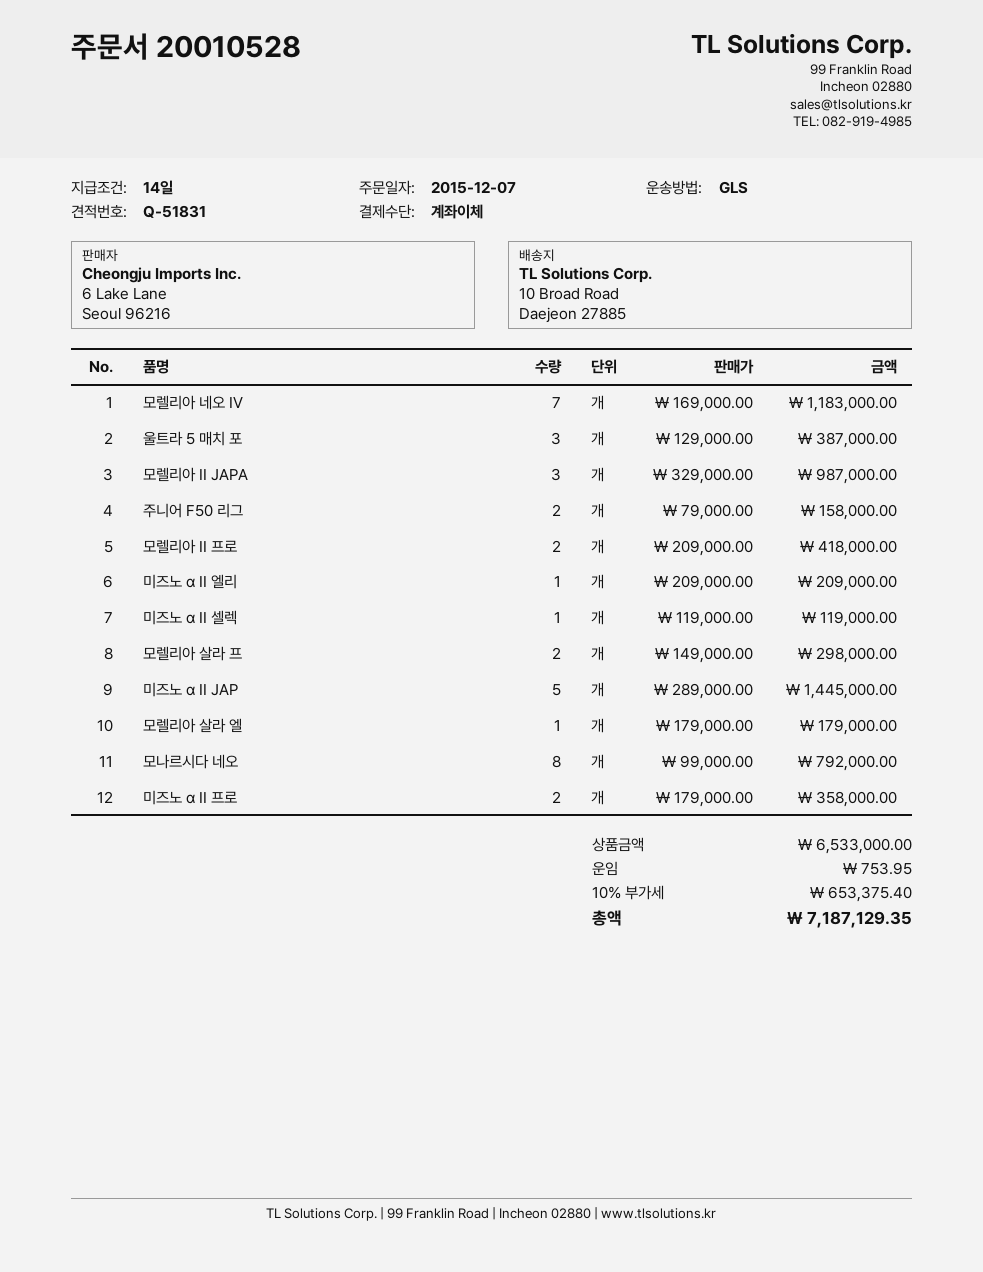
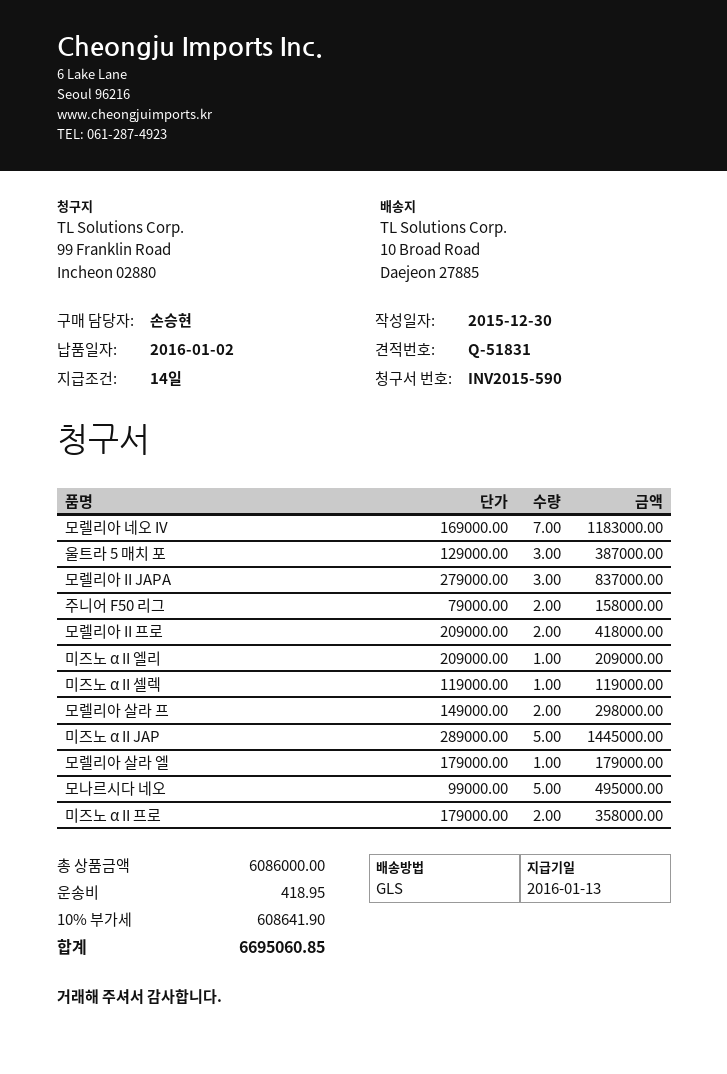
모렐리아 II JAPA: 3 x 329000.00 = 987000.00 -> 3 x 279000.00 = 837000.00
모나르시다 네오: 8 x 99000.00 = 792000.00 -> 5 x 99000.00 = 495000.00
subtotal: 6533000.00 -> 6086000.00
shipping: 753.95 -> 418.95
tax: 10% = 653375.40 -> 10% = 608641.90
total: 7187129.35 -> 6695060.85

